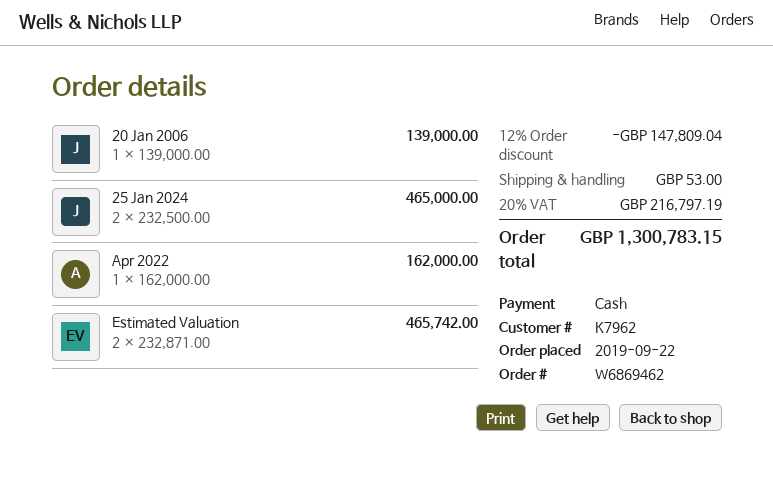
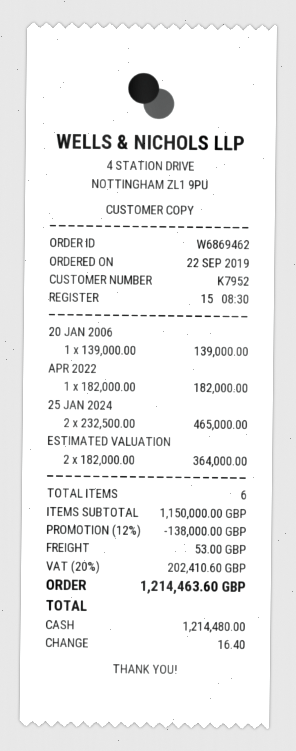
customer number: K7962 -> K7952
Apr 2022: 1 x 162000.00 = 162000.00 -> 1 x 182000.00 = 182000.00
Estimated Valuation: 2 x 232871.00 = 465742.00 -> 2 x 182000.00 = 364000.00
discount: 12% = 147809.04 -> 12% = 138000.00
tax: 20% = 216797.19 -> 20% = 202410.60
total: 1300783.15 -> 1214463.60

